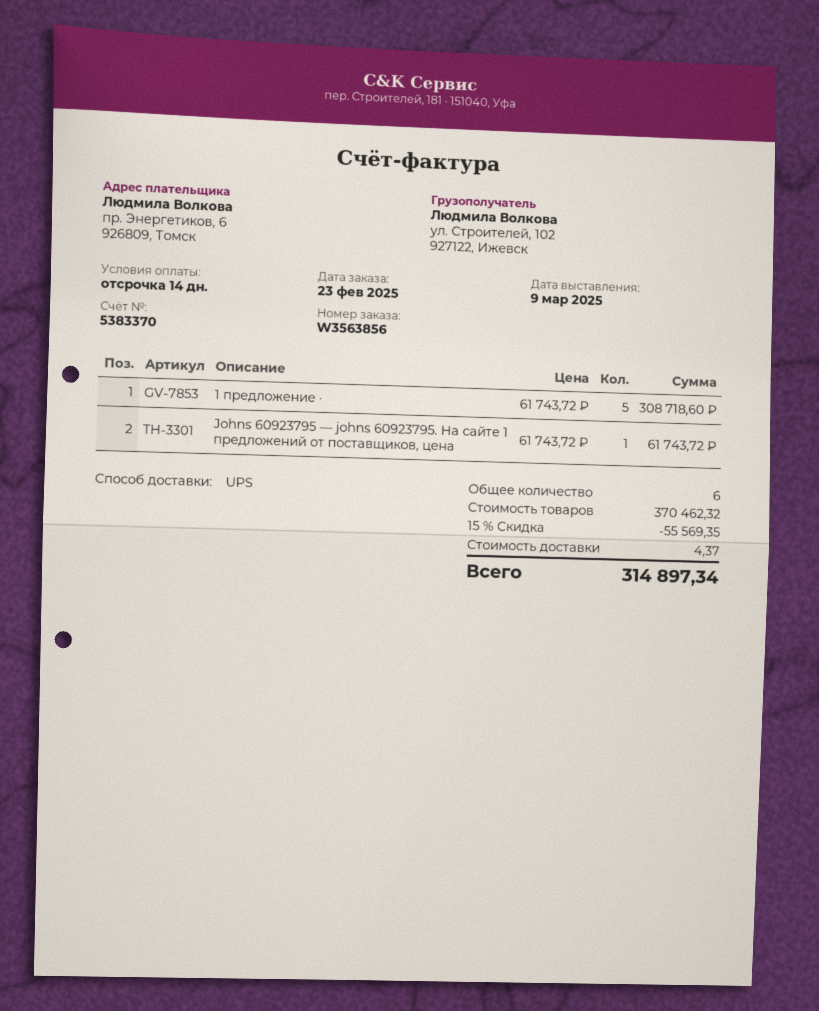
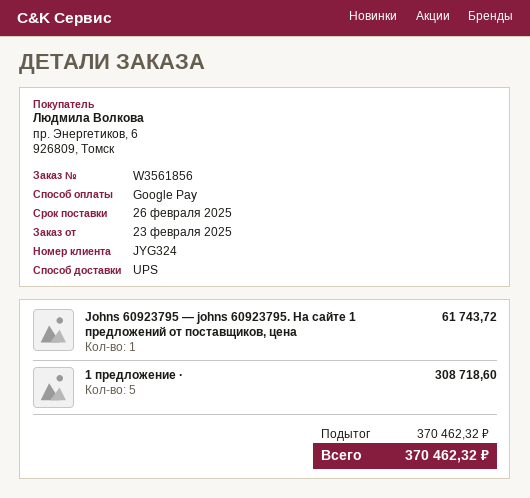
order number: W3563856 -> W3561856
discount: 15% = 55569.35 -> none
shipping: 4.37 -> none
total: 314897.34 -> 370462.32

